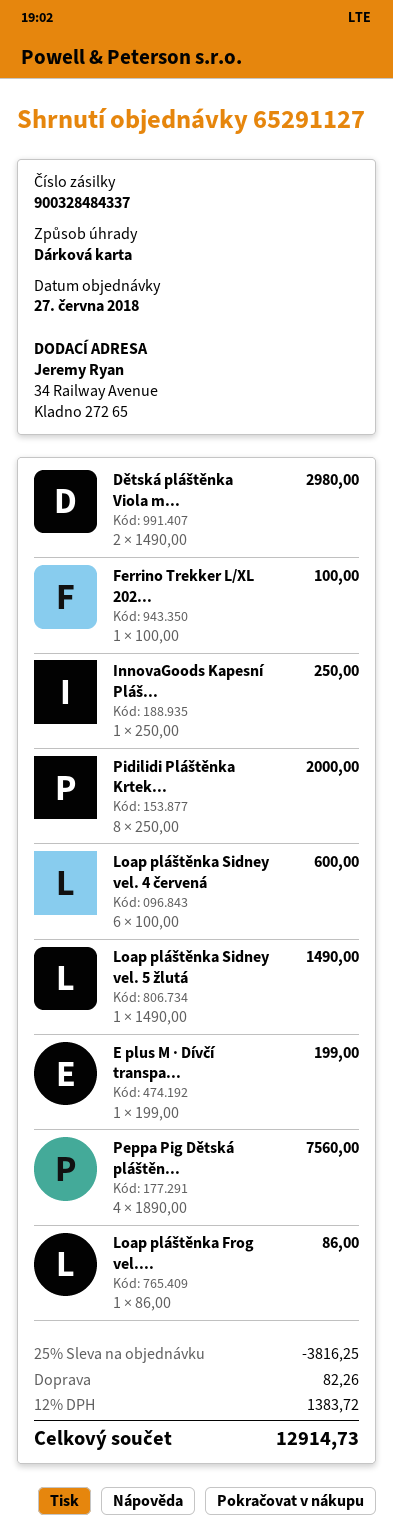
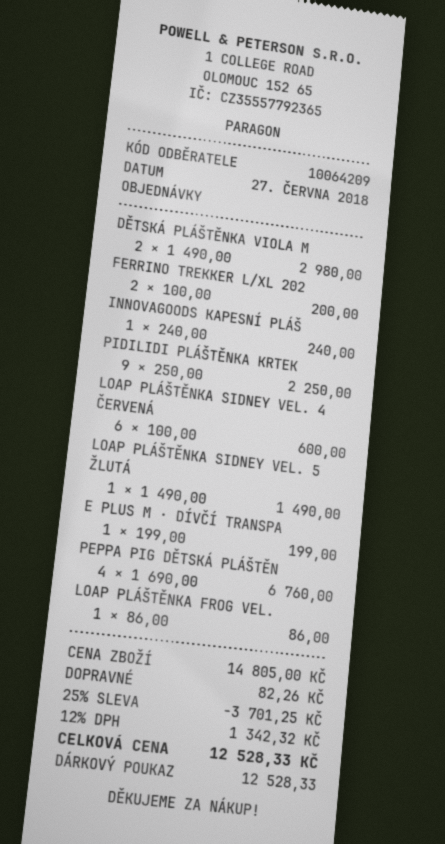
Ferrino Trekker L/XL 202...: 1 x 100.00 = 100.00 -> 2 x 100.00 = 200.00
InnovaGoods Kapesní Pláš...: 1 x 250.00 = 250.00 -> 1 x 240.00 = 240.00
Pidilidi Pláštěnka Krtek...: 8 x 250.00 = 2000.00 -> 9 x 250.00 = 2250.00
Peppa Pig Dětská pláštěn...: 4 x 1890.00 = 7560.00 -> 4 x 1690.00 = 6760.00
discount: 25% = 3816.25 -> 25% = 3701.25
tax: 12% = 1383.72 -> 12% = 1342.32
total: 12914.73 -> 12528.33

